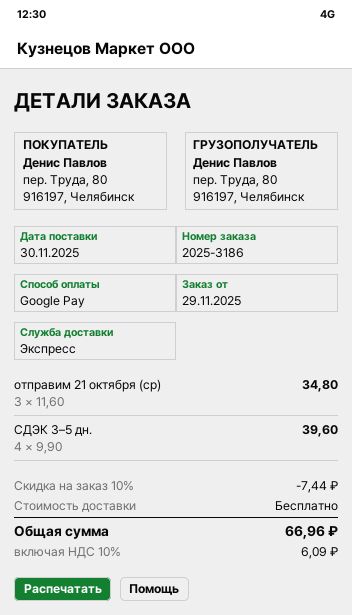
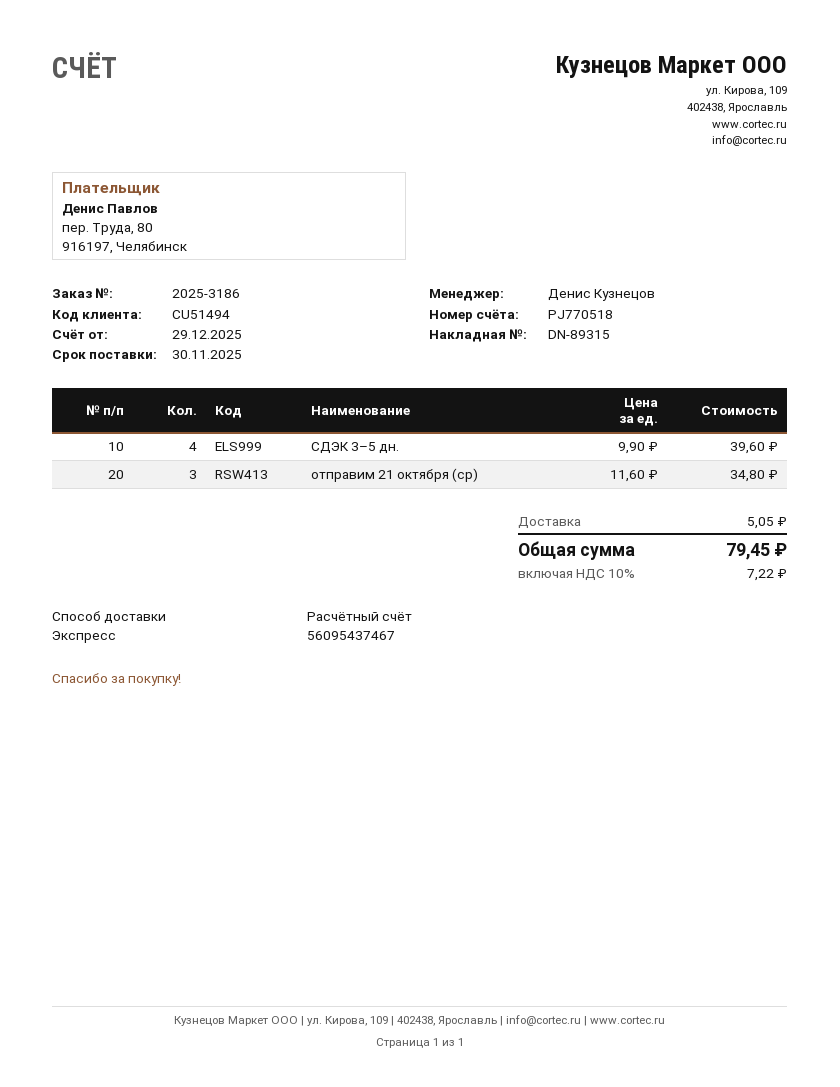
discount: 10% = 7.44 -> none
shipping: 0.00 -> 5.05
tax: 10% = 6.09 -> 10% = 7.22
total: 66.96 -> 79.45

